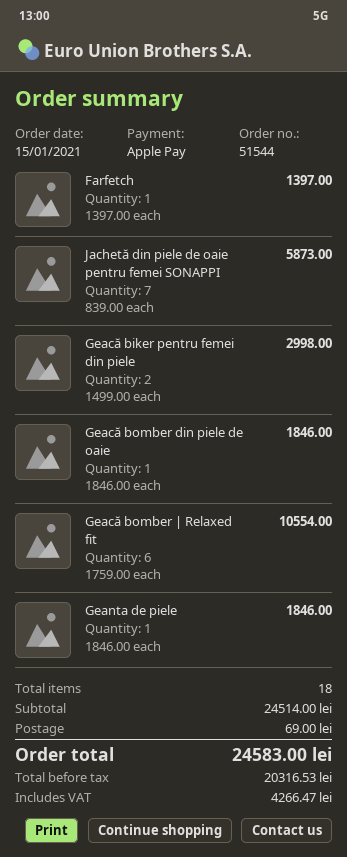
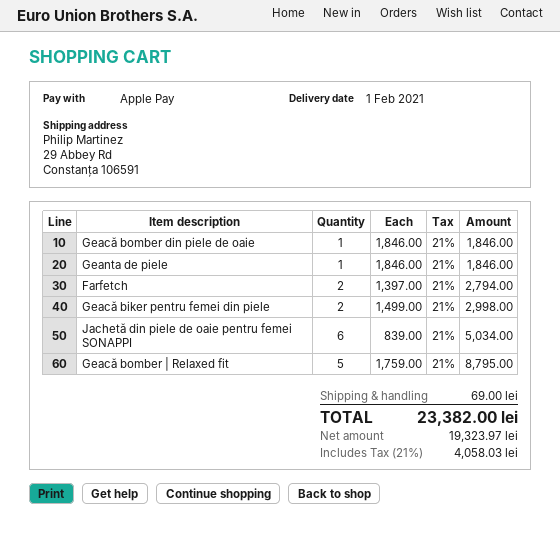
Farfetch: 1 x 1397.00 = 1397.00 -> 2 x 1397.00 = 2794.00
Jachetă din piele de oaie pentru femei SONAPPI: 7 x 839.00 = 5873.00 -> 6 x 839.00 = 5034.00
Geacă bomber | Relaxed fit: 6 x 1759.00 = 10554.00 -> 5 x 1759.00 = 8795.00
net: 20316.53 -> 19323.97
tax: 4266.47 -> 4058.03
total: 24583.00 -> 23382.00

